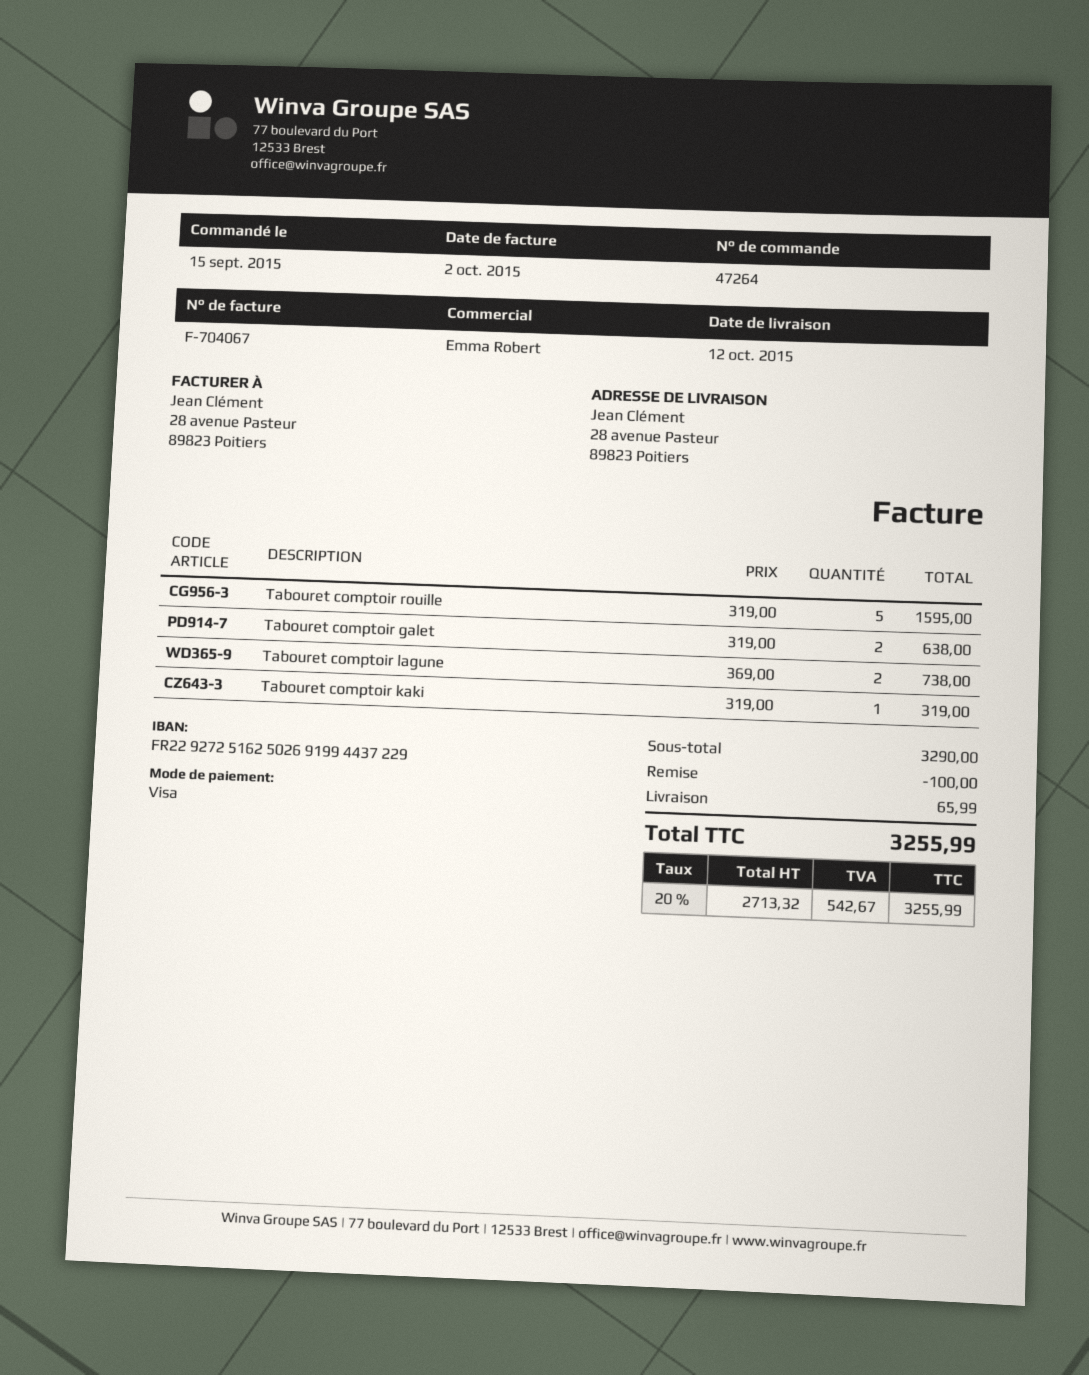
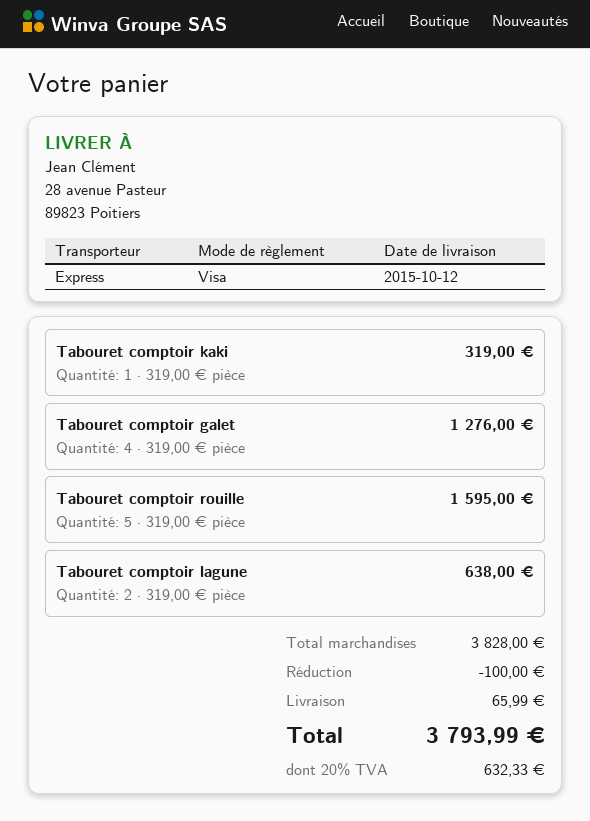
Tabouret comptoir galet: 2 x 319.00 = 638.00 -> 4 x 319.00 = 1276.00
Tabouret comptoir lagune: 2 x 369.00 = 738.00 -> 2 x 319.00 = 638.00
subtotal: 3290.00 -> 3828.00
tax: 20% = 542.67 -> 20% = 632.33
total: 3255.99 -> 3793.99

